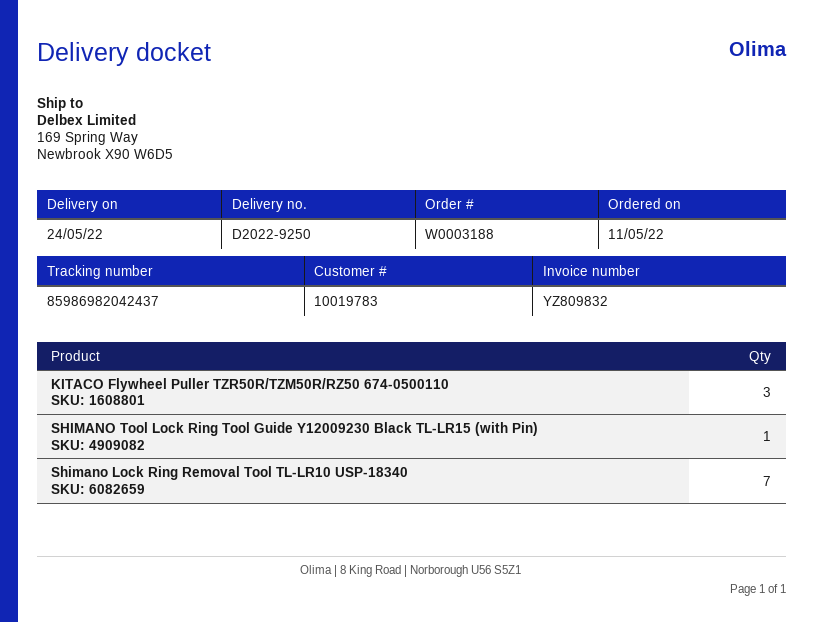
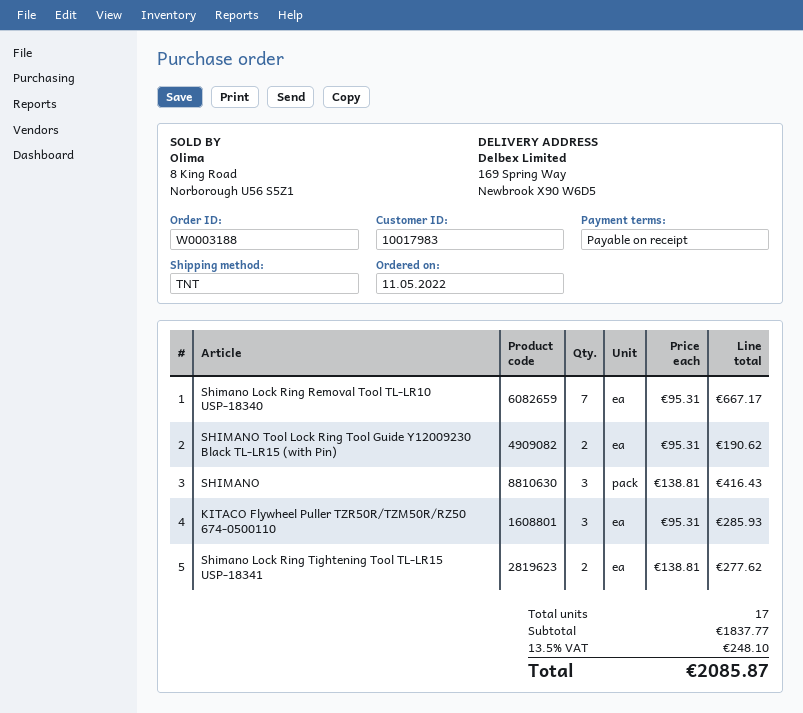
customer number: 10019783 -> 10017983
SHIMANO Tool Lock Ring Tool Guide Y12009230 Black TL-LR15 (with Pin): 1 -> 2
SHIMANO: none -> 3
Shimano Lock Ring Tightening Tool TL-LR15 USP-18341: none -> 2

